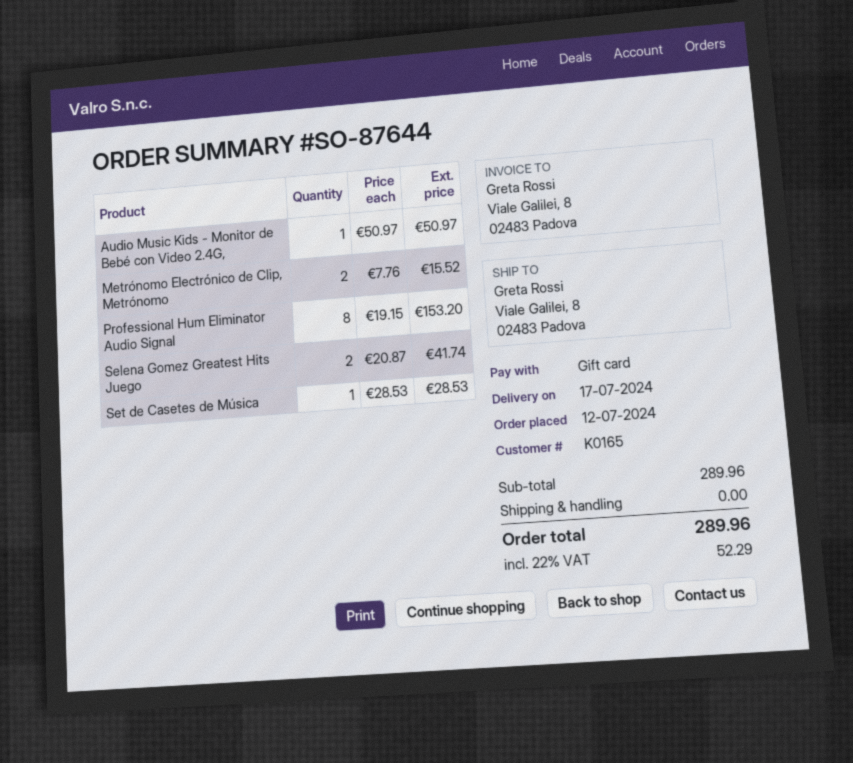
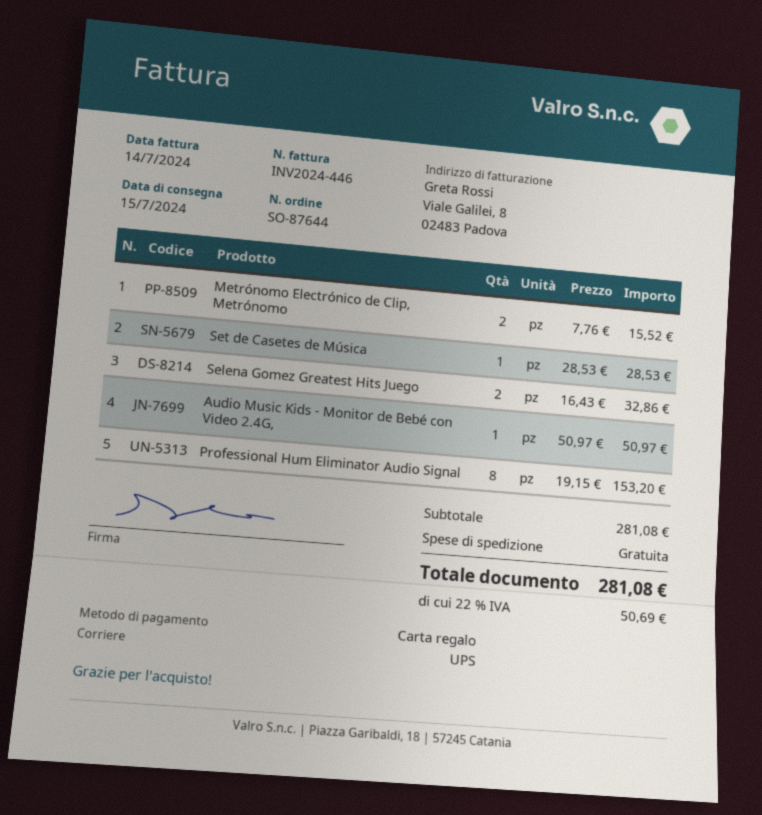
delivery date: 2024-07-17 -> 2024-07-15
Selena Gomez Greatest Hits Juego: 2 x 20.87 = 41.74 -> 2 x 16.43 = 32.86
subtotal: 289.96 -> 281.08
tax: 22% = 52.29 -> 22% = 50.69
total: 289.96 -> 281.08

